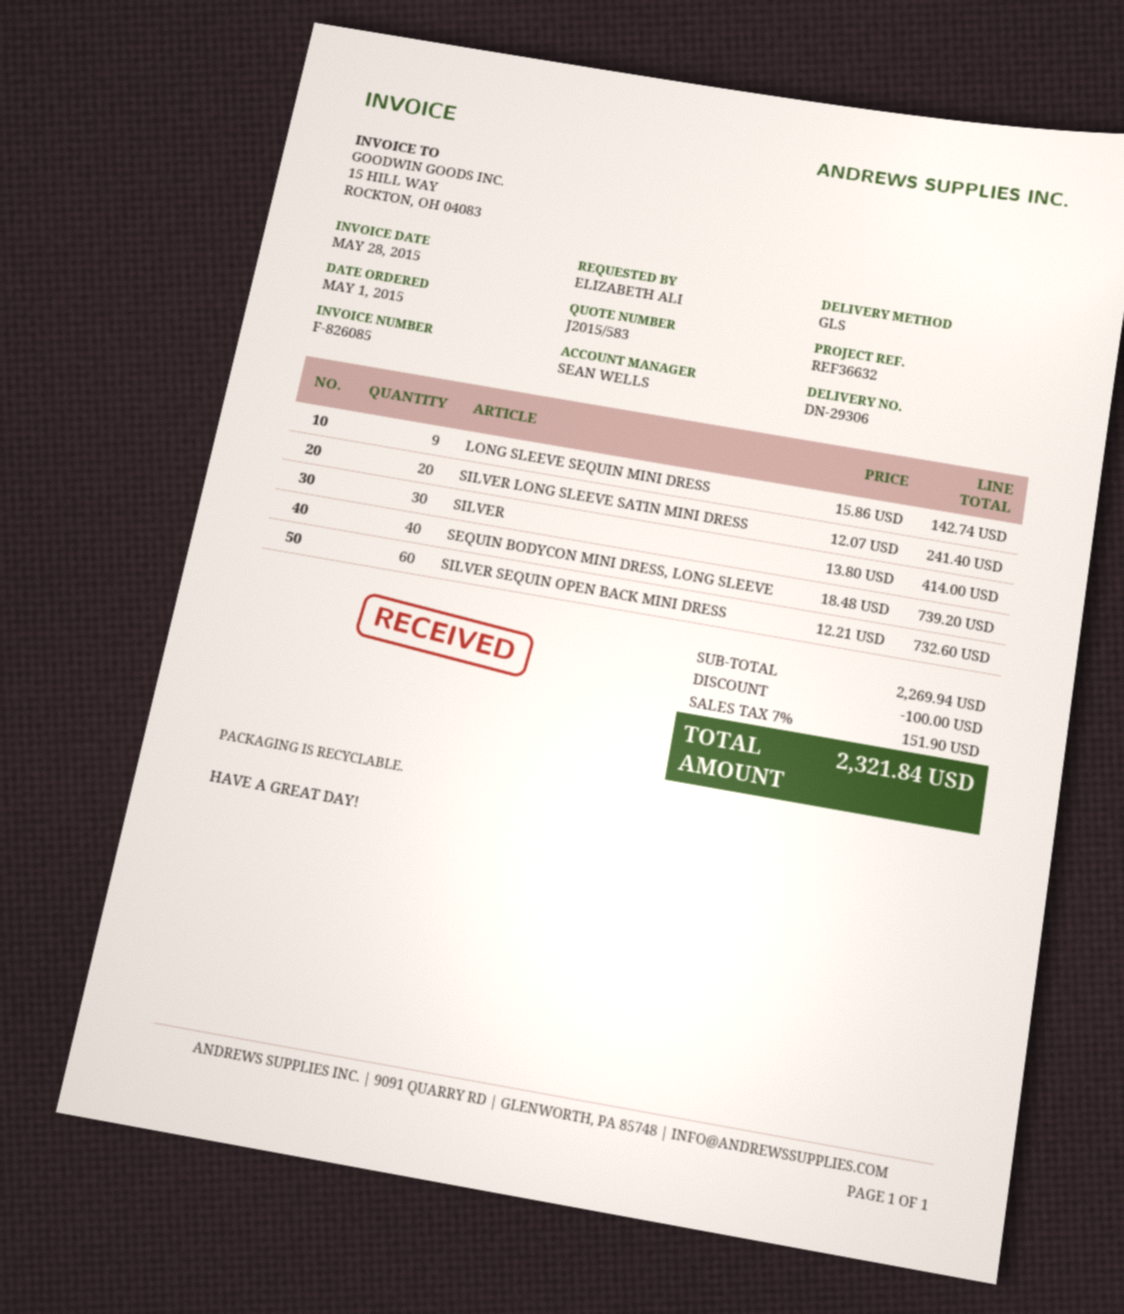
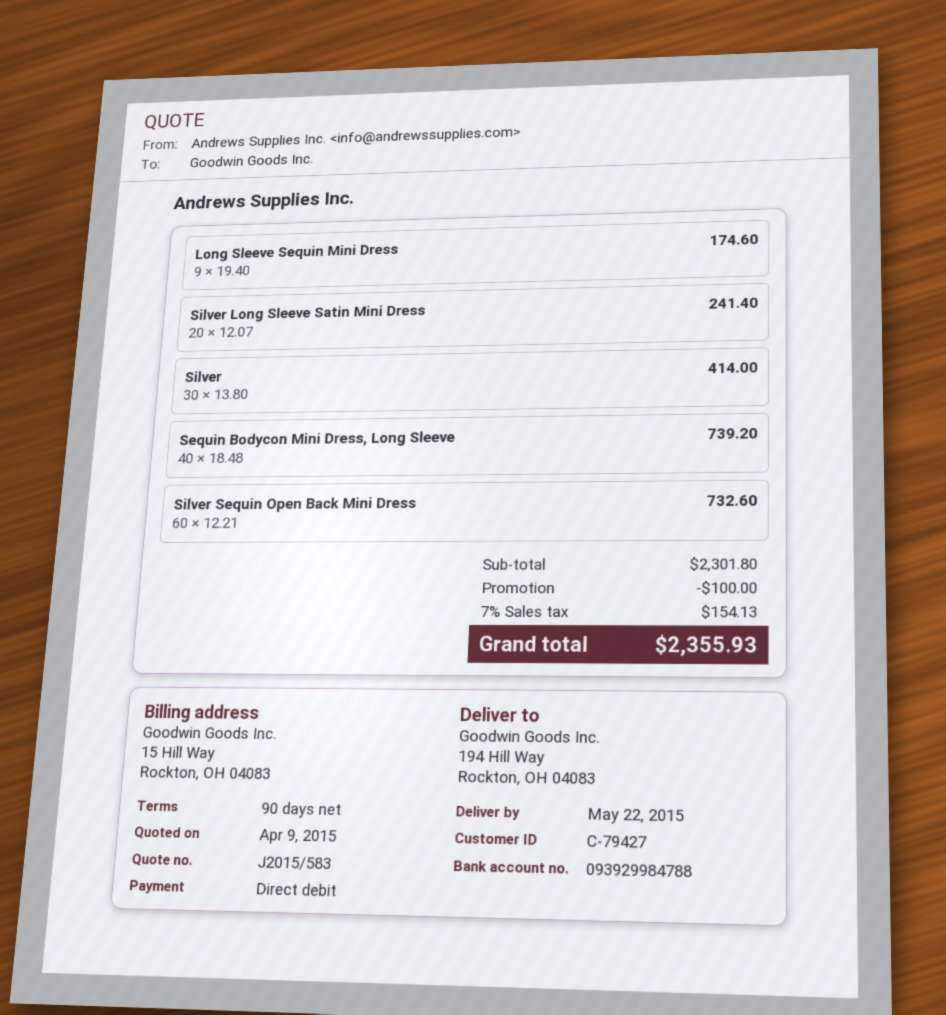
LONG SLEEVE SEQUIN MINI DRESS: 9 x 15.86 = 142.74 -> 9 x 19.40 = 174.60
subtotal: 2269.94 -> 2301.80
tax: 7% = 151.90 -> 7% = 154.13
total: 2321.84 -> 2355.93

